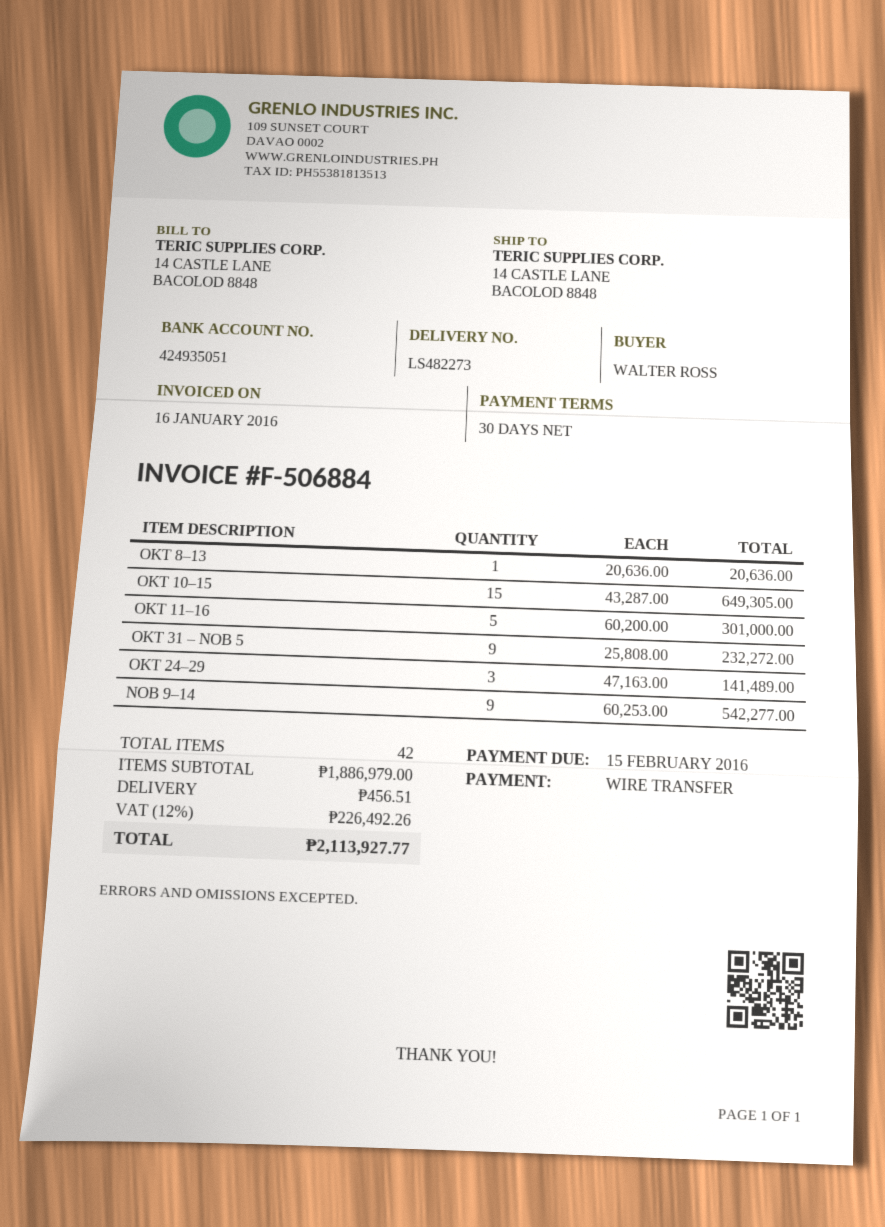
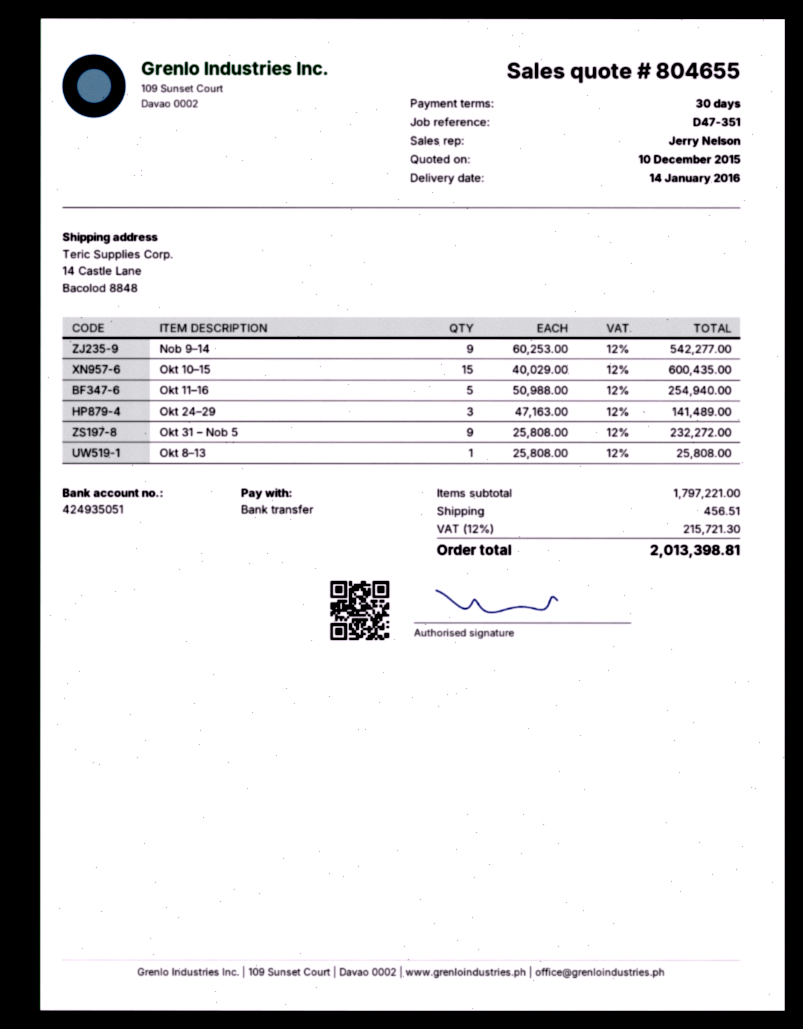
OKT 8–13: 1 x 20636.00 = 20636.00 -> 1 x 25808.00 = 25808.00
OKT 10–15: 15 x 43287.00 = 649305.00 -> 15 x 40029.00 = 600435.00
OKT 11–16: 5 x 60200.00 = 301000.00 -> 5 x 50988.00 = 254940.00
subtotal: 1886979.00 -> 1797221.00
tax: 12% = 226492.26 -> 12% = 215721.30
total: 2113927.77 -> 2013398.81

